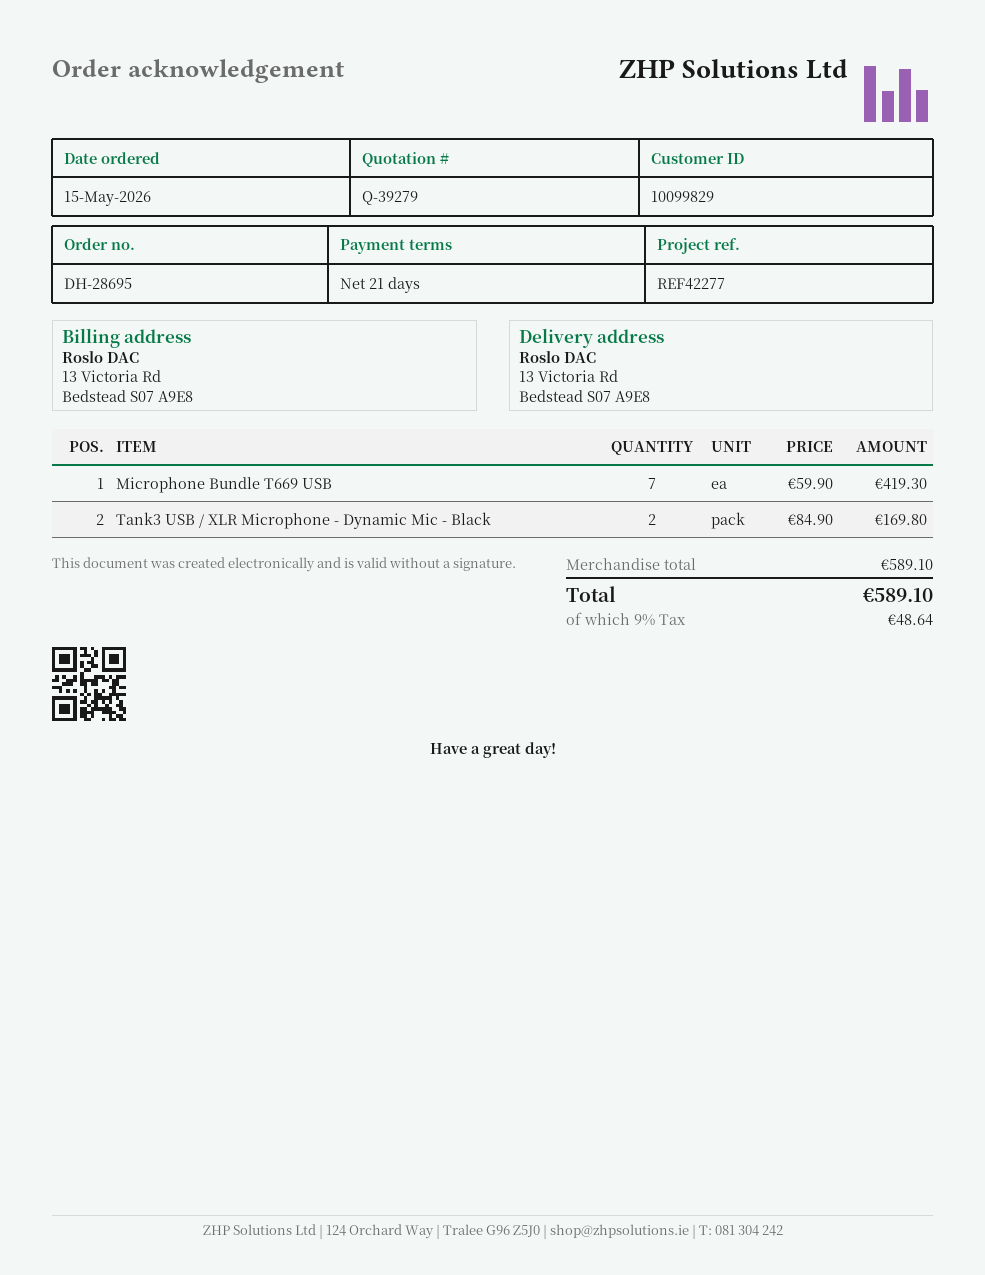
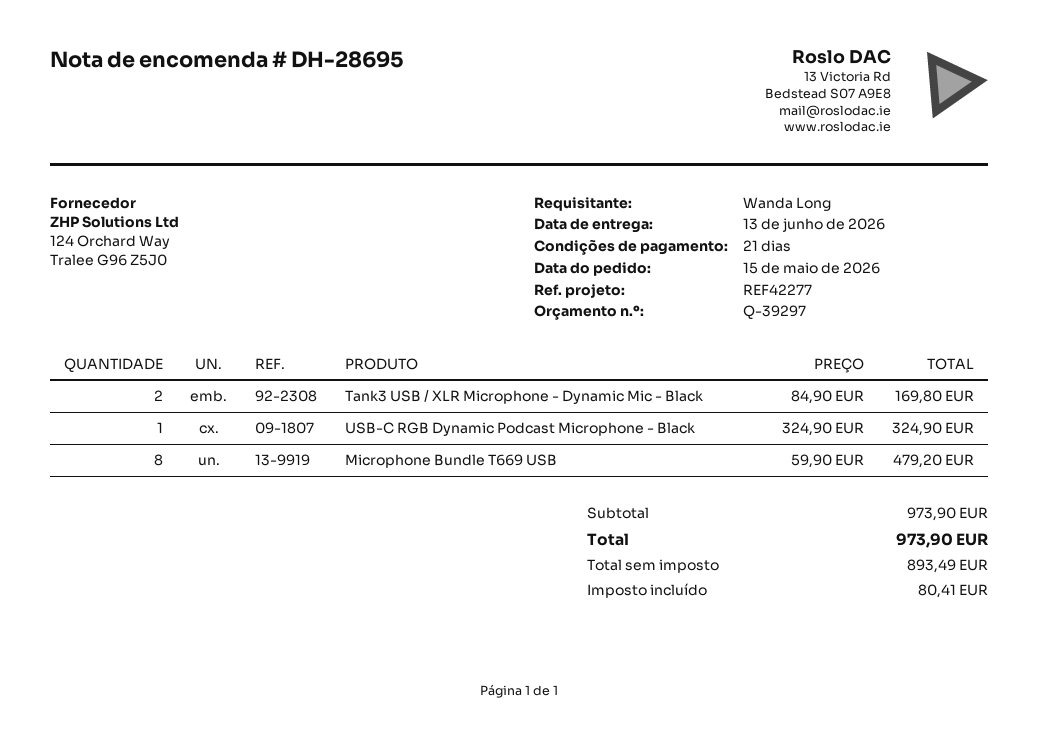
quote number: Q-39279 -> Q-39297
Microphone Bundle T669 USB: 7 x 59.90 = 419.30 -> 8 x 59.90 = 479.20
USB-C RGB Dynamic Podcast Microphone - Black: none -> 1 x 324.90 = 324.90
subtotal: 589.10 -> 973.90
tax: 48.64 -> 80.41
total: 589.10 -> 973.90

